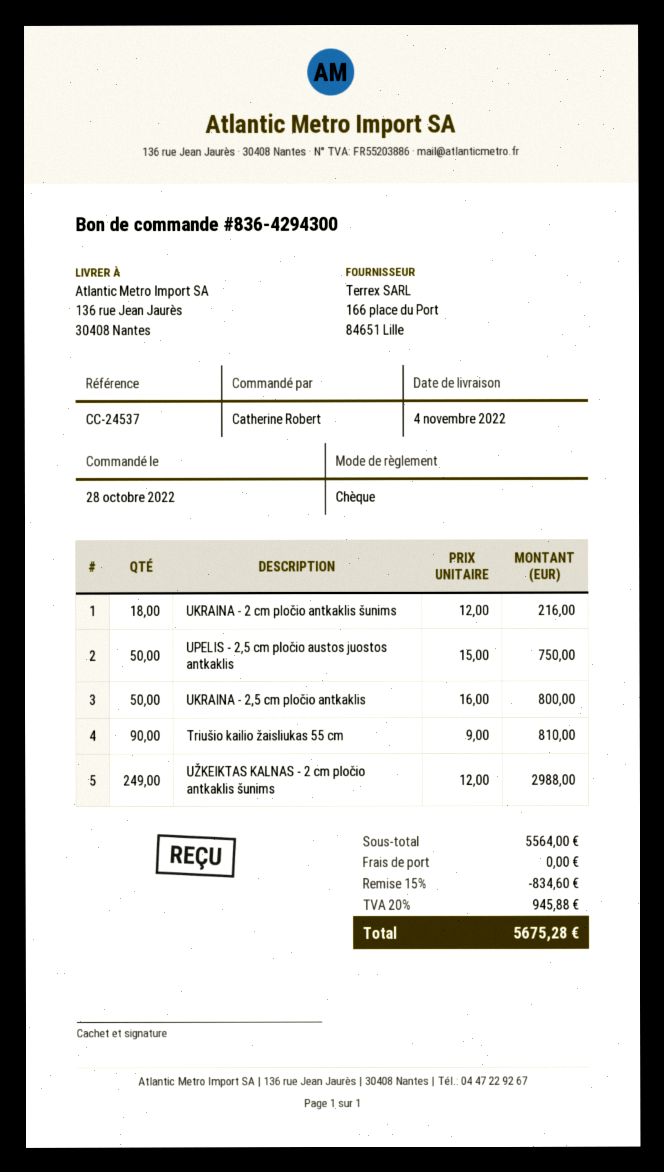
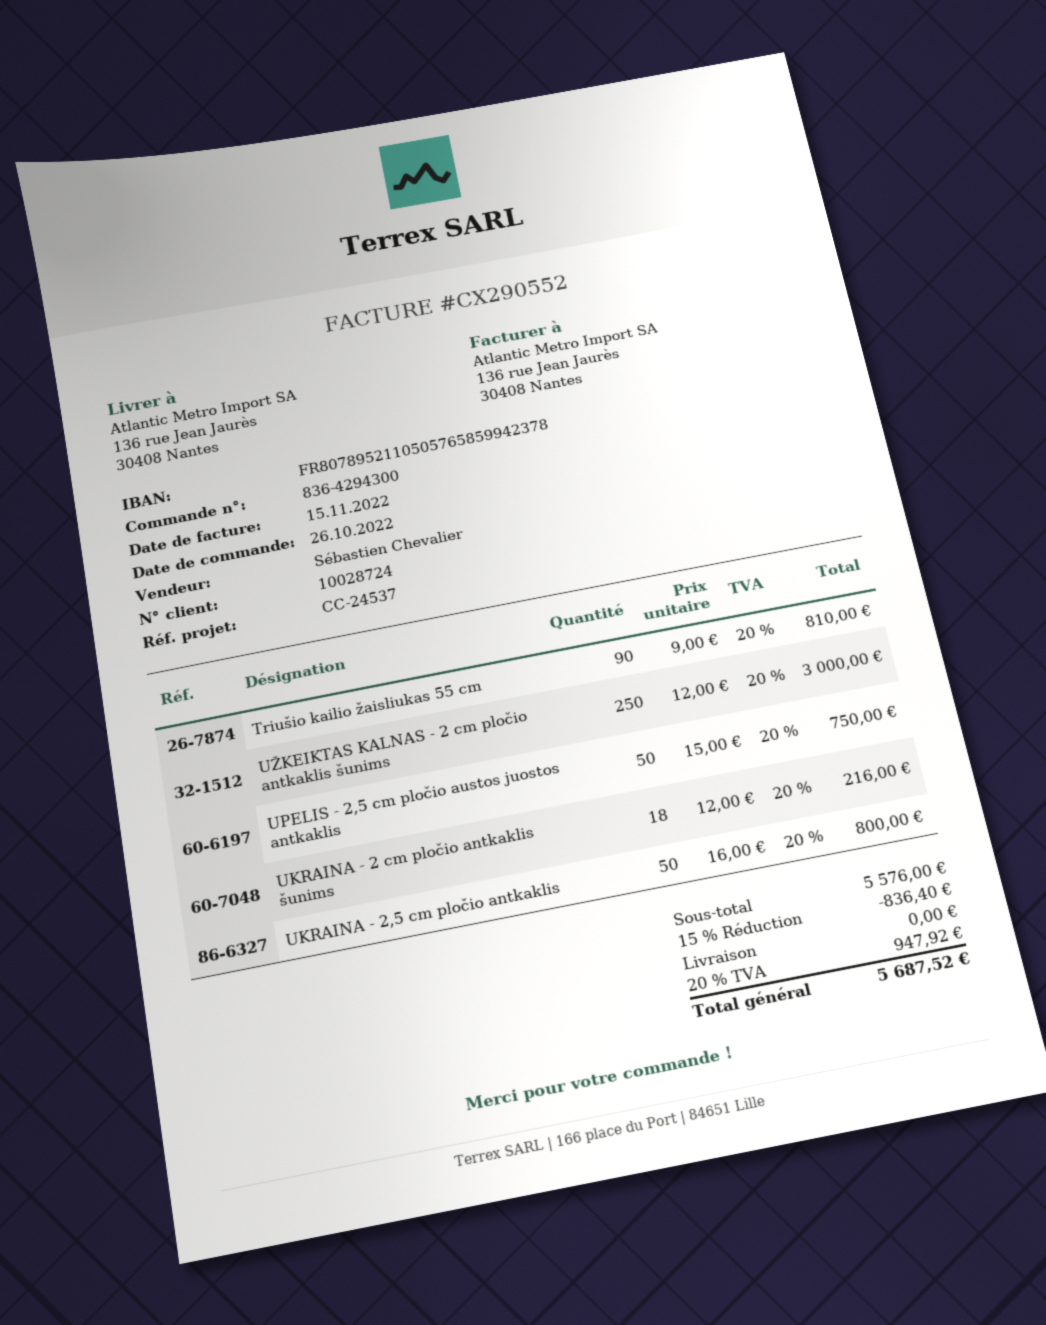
order date: 2022-10-28 -> 2022-10-26
UŽKEIKTAS KALNAS - 2 cm pločio antkaklis šunims: 249 x 12.00 = 2988.00 -> 250 x 12.00 = 3000.00
subtotal: 5564.00 -> 5576.00
discount: 15% = 834.60 -> 15% = 836.40
tax: 20% = 945.88 -> 20% = 947.92
total: 5675.28 -> 5687.52

